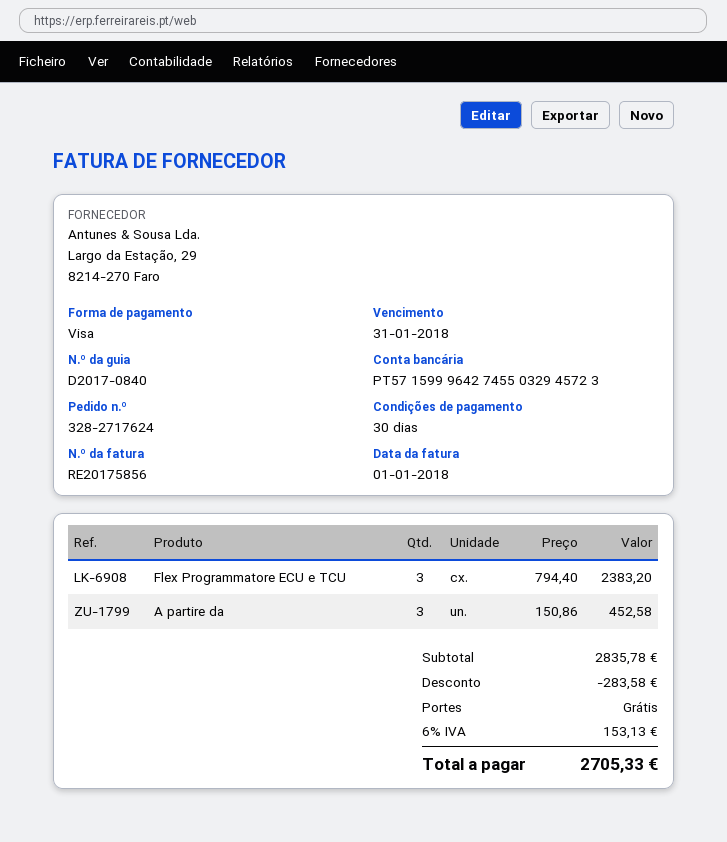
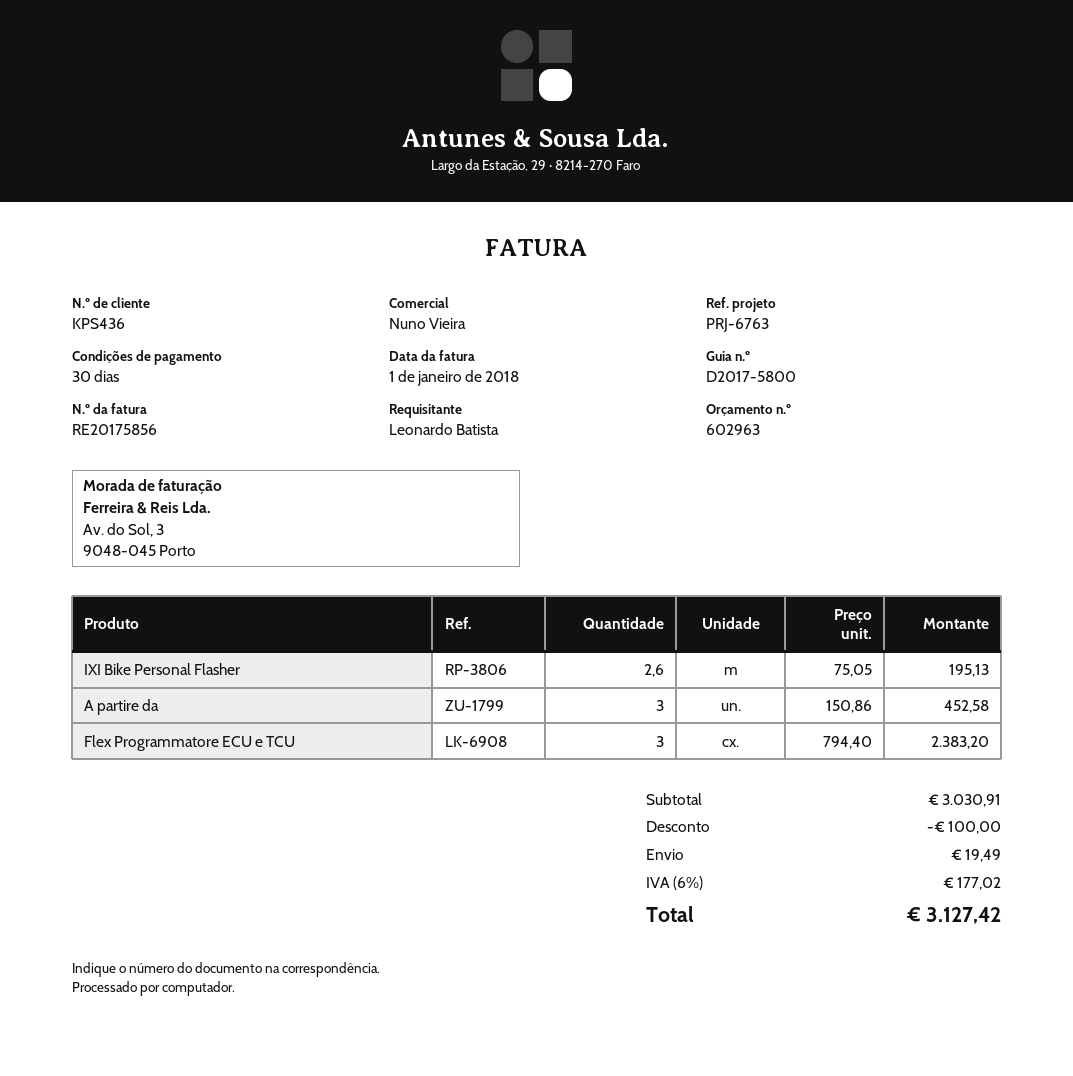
delivery note number: D2017-0840 -> D2017-5800
IXI Bike Personal Flasher: none -> 2.6 x 75.05 = 195.13
subtotal: 2835.78 -> 3030.91
discount: 283.58 -> 100.00
shipping: 0.00 -> 19.49
tax: 6% = 153.13 -> 6% = 177.02
total: 2705.33 -> 3127.42

